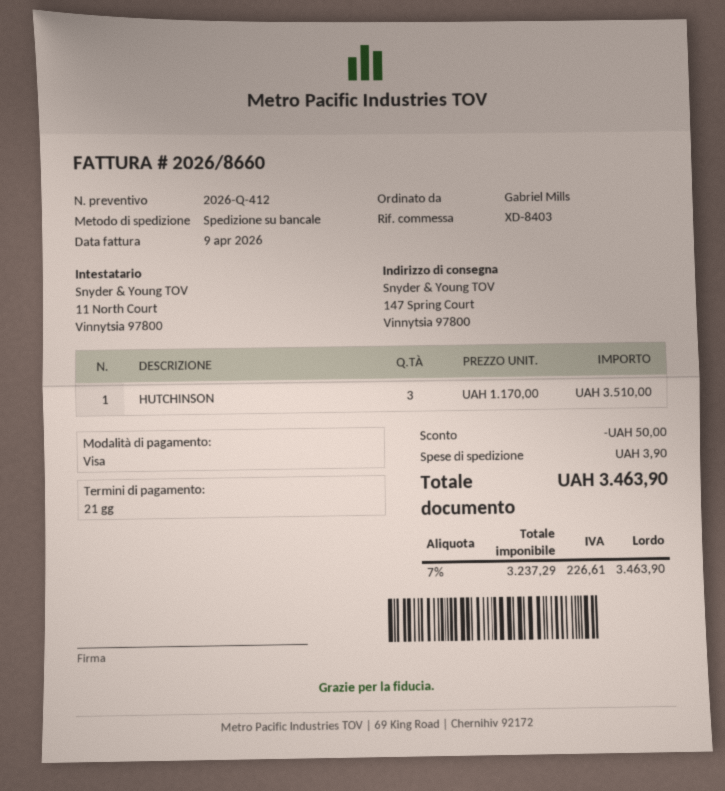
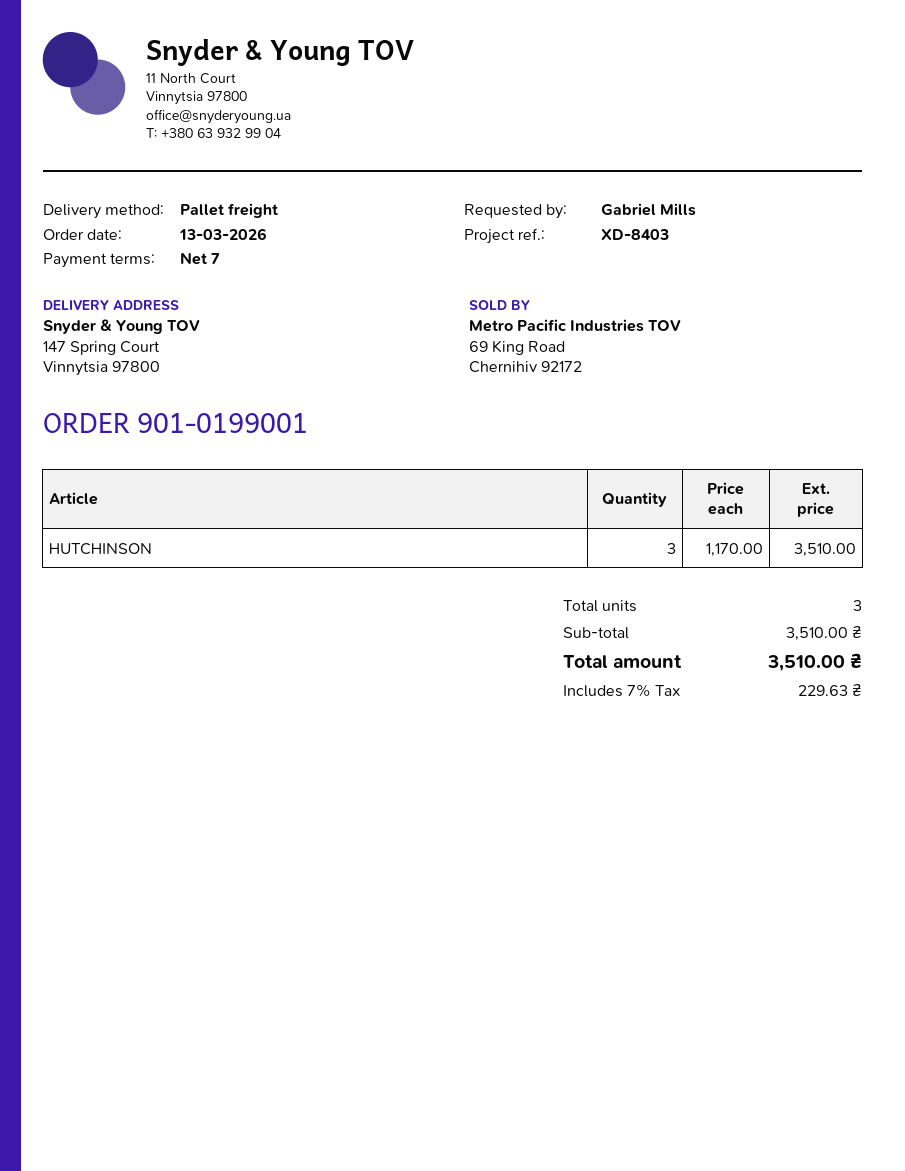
payment terms: 21 days -> 7 days
discount: 50.00 -> none
shipping: 3.90 -> none
tax: 7% = 226.61 -> 7% = 229.63
total: 3463.90 -> 3510.00

